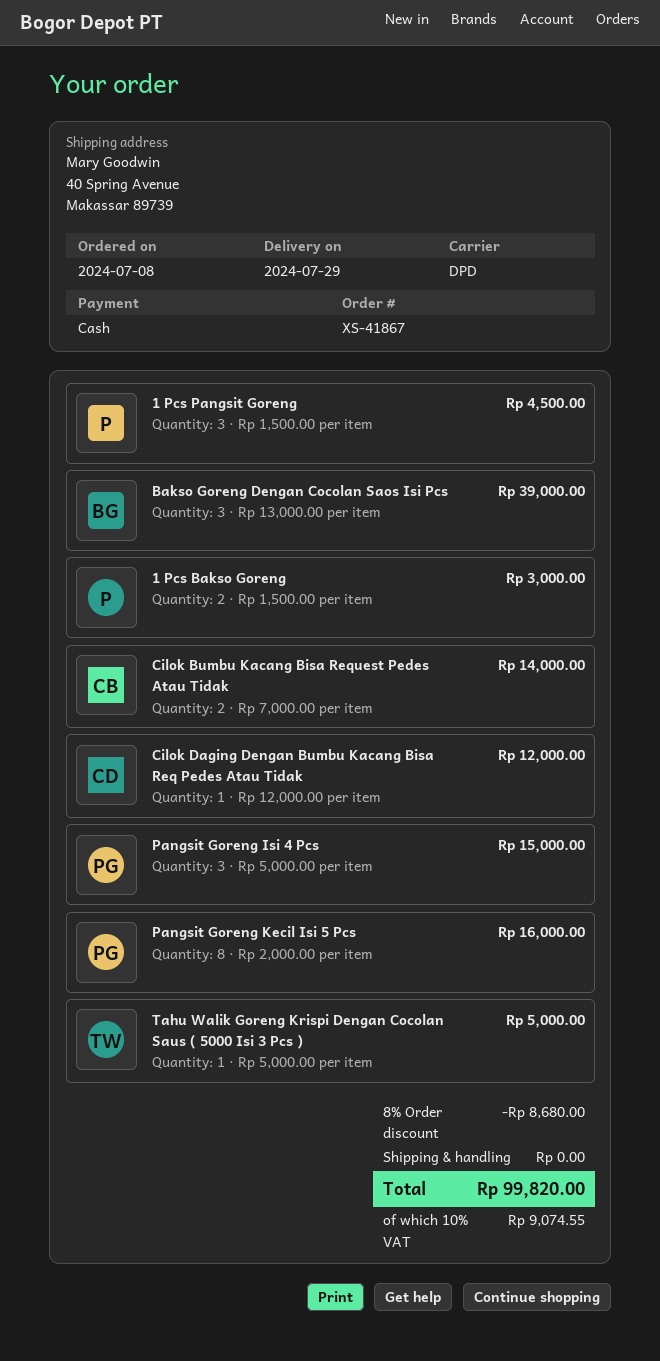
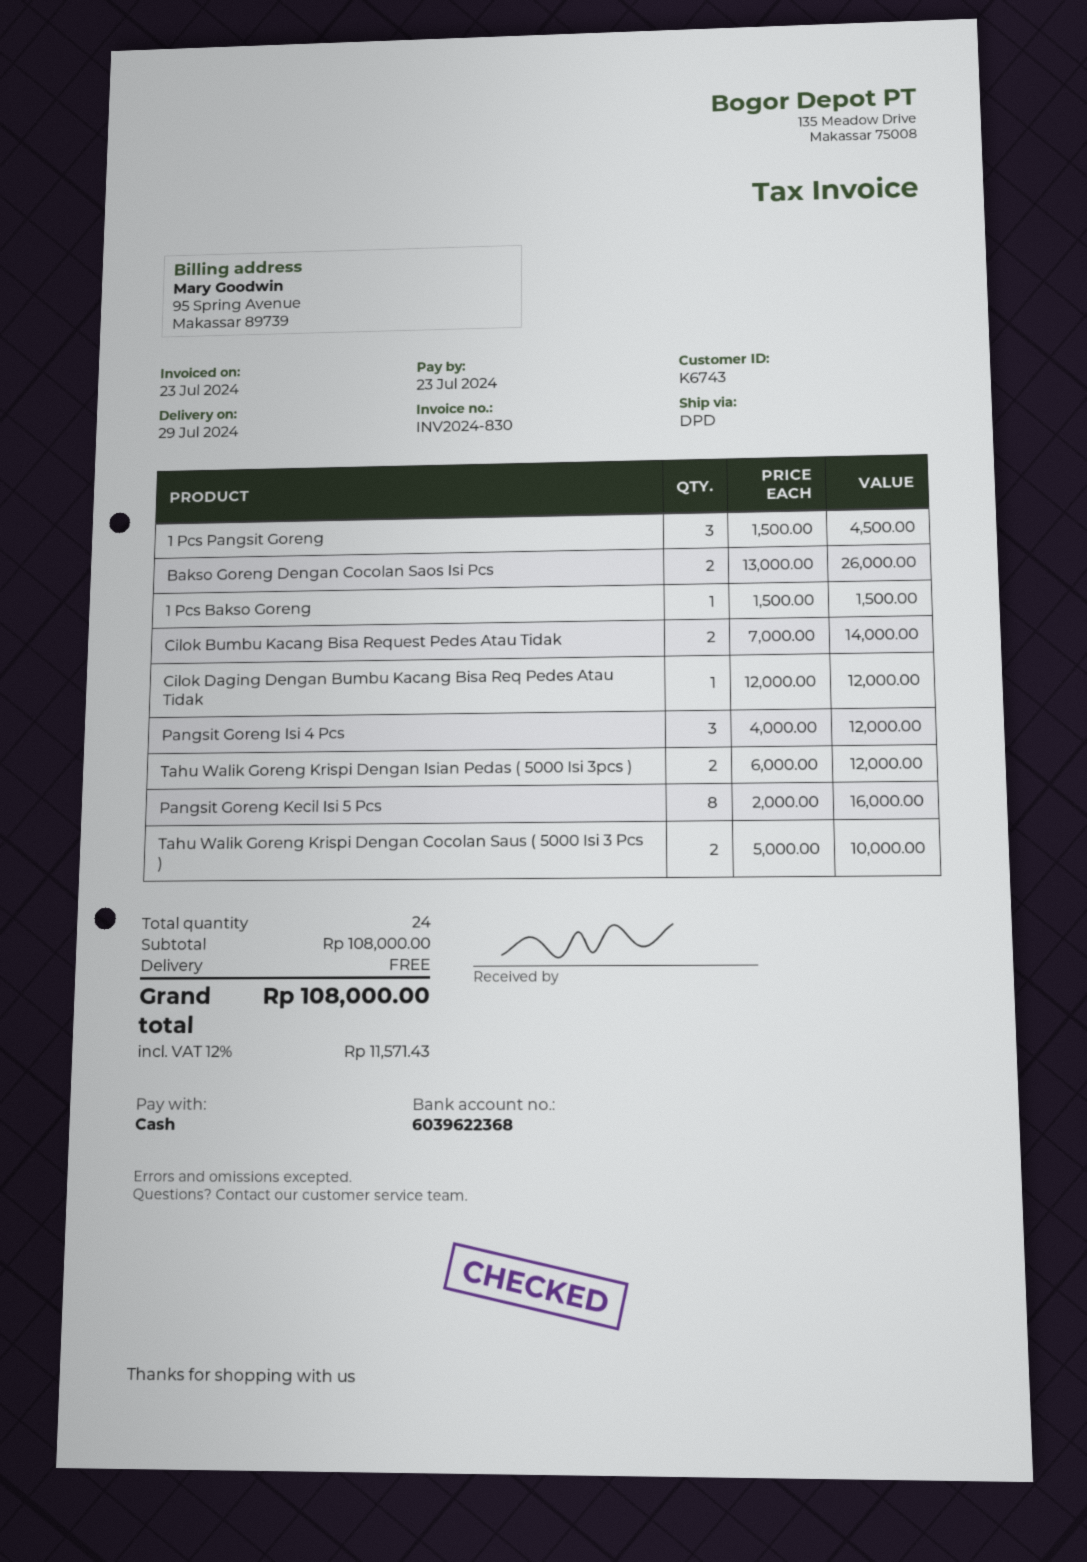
Bakso Goreng Dengan Cocolan Saos Isi Pcs: 3 x 13000.00 = 39000.00 -> 2 x 13000.00 = 26000.00
1 Pcs Bakso Goreng: 2 x 1500.00 = 3000.00 -> 1 x 1500.00 = 1500.00
Pangsit Goreng Isi 4 Pcs: 3 x 5000.00 = 15000.00 -> 3 x 4000.00 = 12000.00
Tahu Walik Goreng Krispi Dengan Cocolan Saus ( 5000 Isi 3 Pcs ): 1 x 5000.00 = 5000.00 -> 2 x 5000.00 = 10000.00
Tahu Walik Goreng Krispi Dengan Isian Pedas ( 5000 Isi 3pcs ): none -> 2 x 6000.00 = 12000.00
discount: 8% = 8680.00 -> none
tax: 10% = 9074.55 -> 12% = 11571.43
total: 99820.00 -> 108000.00

